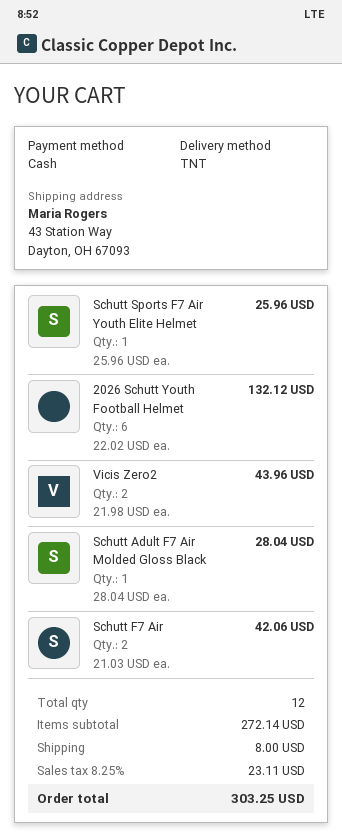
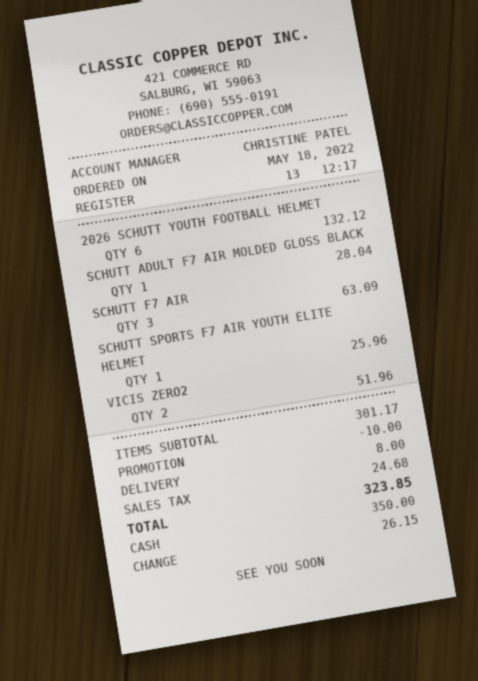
Vicis Zero2: 2 for 43.96 -> 2 for 51.96
Schutt F7 Air: 2 for 42.06 -> 3 for 63.09
subtotal: 272.14 -> 301.17
discount: none -> 10.00
tax: 23.11 -> 24.68
total: 303.25 -> 323.85

